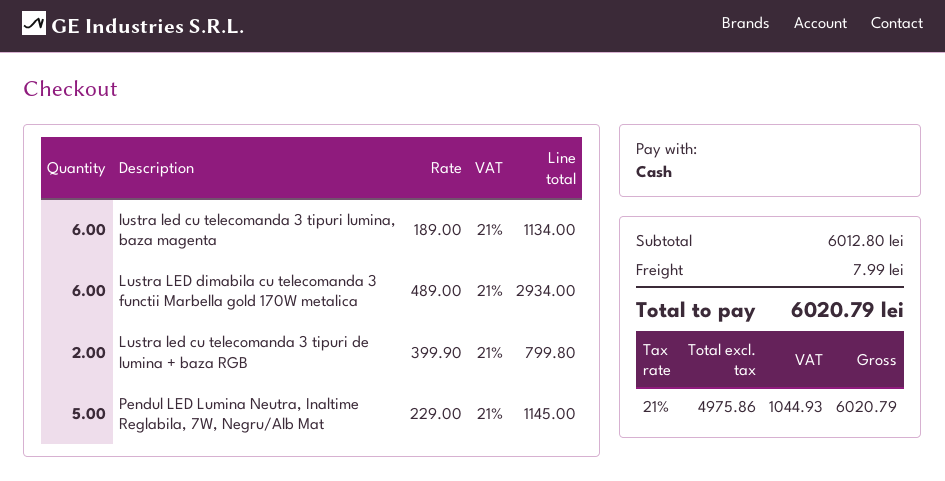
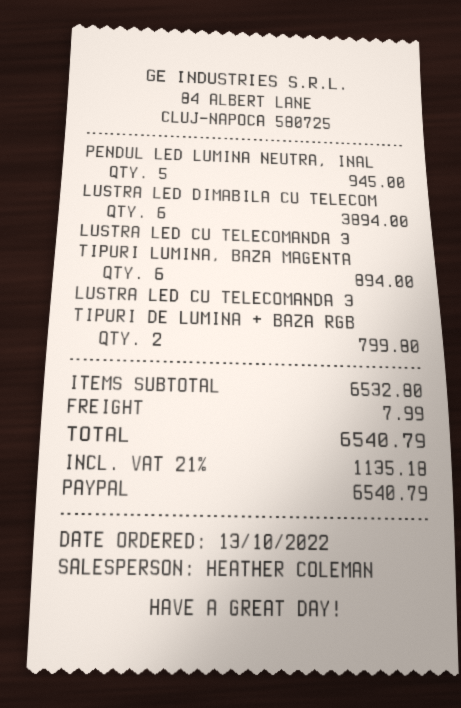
payment method: cash -> PayPal
lustra led cu telecomanda 3 tipuri lumina, baza magenta: 6 for 1134.00 -> 6 for 894.00
Lustra LED dimabila cu telecomanda 3 functii Marbella gold 170W metalica: 6 for 2934.00 -> 6 for 3894.00
Pendul LED Lumina Neutra, Inaltime Reglabila, 7W, Negru/Alb Mat: 5 for 1145.00 -> 5 for 945.00
subtotal: 6012.80 -> 6532.80
tax: 21% = 1044.93 -> 21% = 1135.18
total: 6020.79 -> 6540.79

